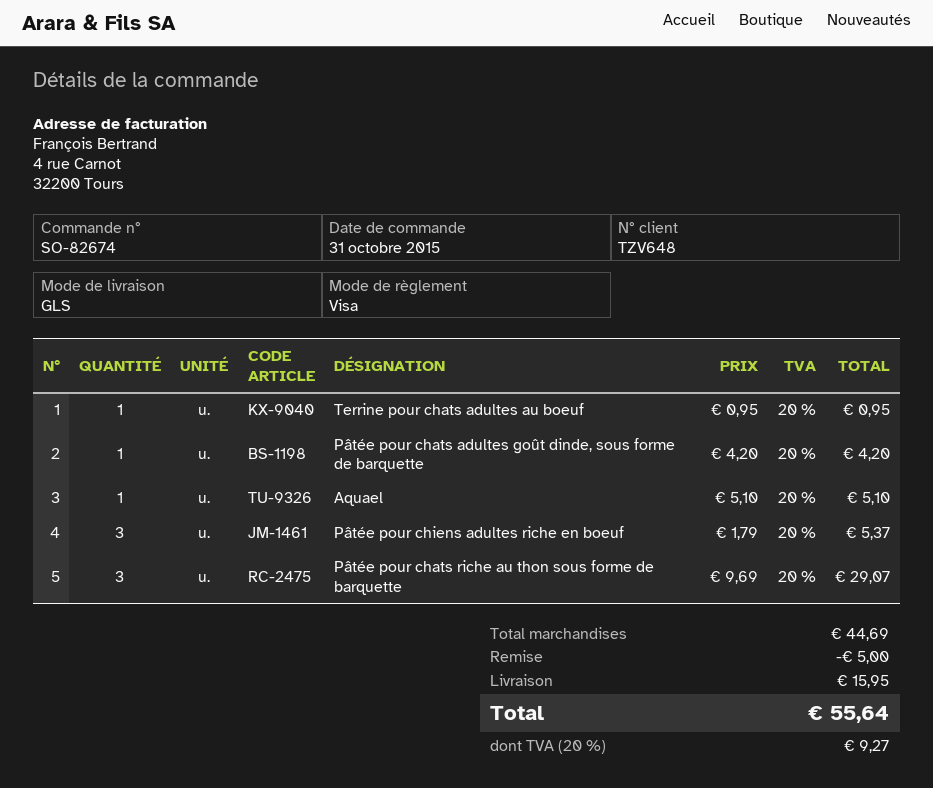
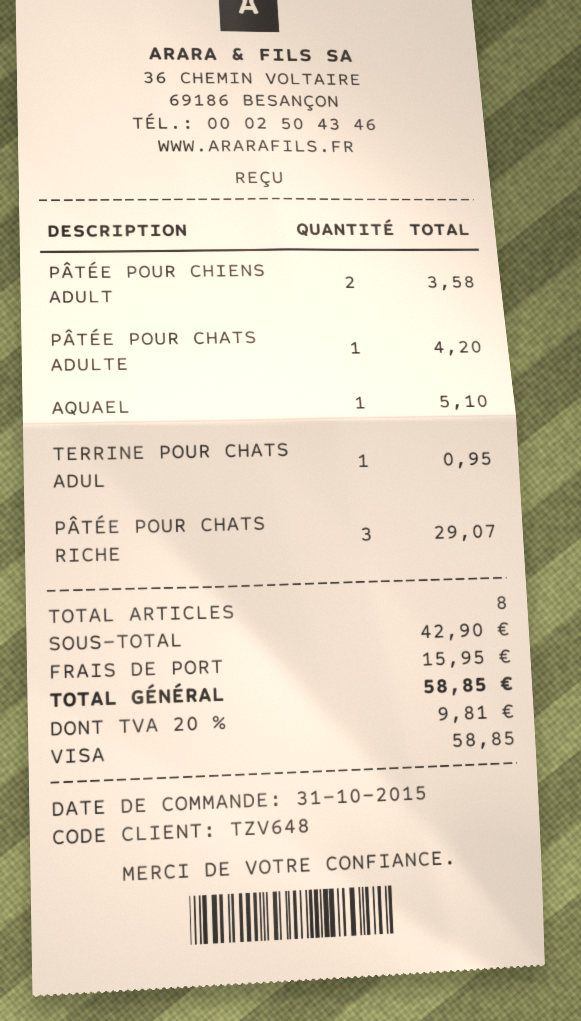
Pâtée pour chiens adultes riche en boeuf: 3 for 5.37 -> 2 for 3.58
subtotal: 44.69 -> 42.90
discount: 5.00 -> none
tax: 20% = 9.27 -> 20% = 9.81
total: 55.64 -> 58.85

